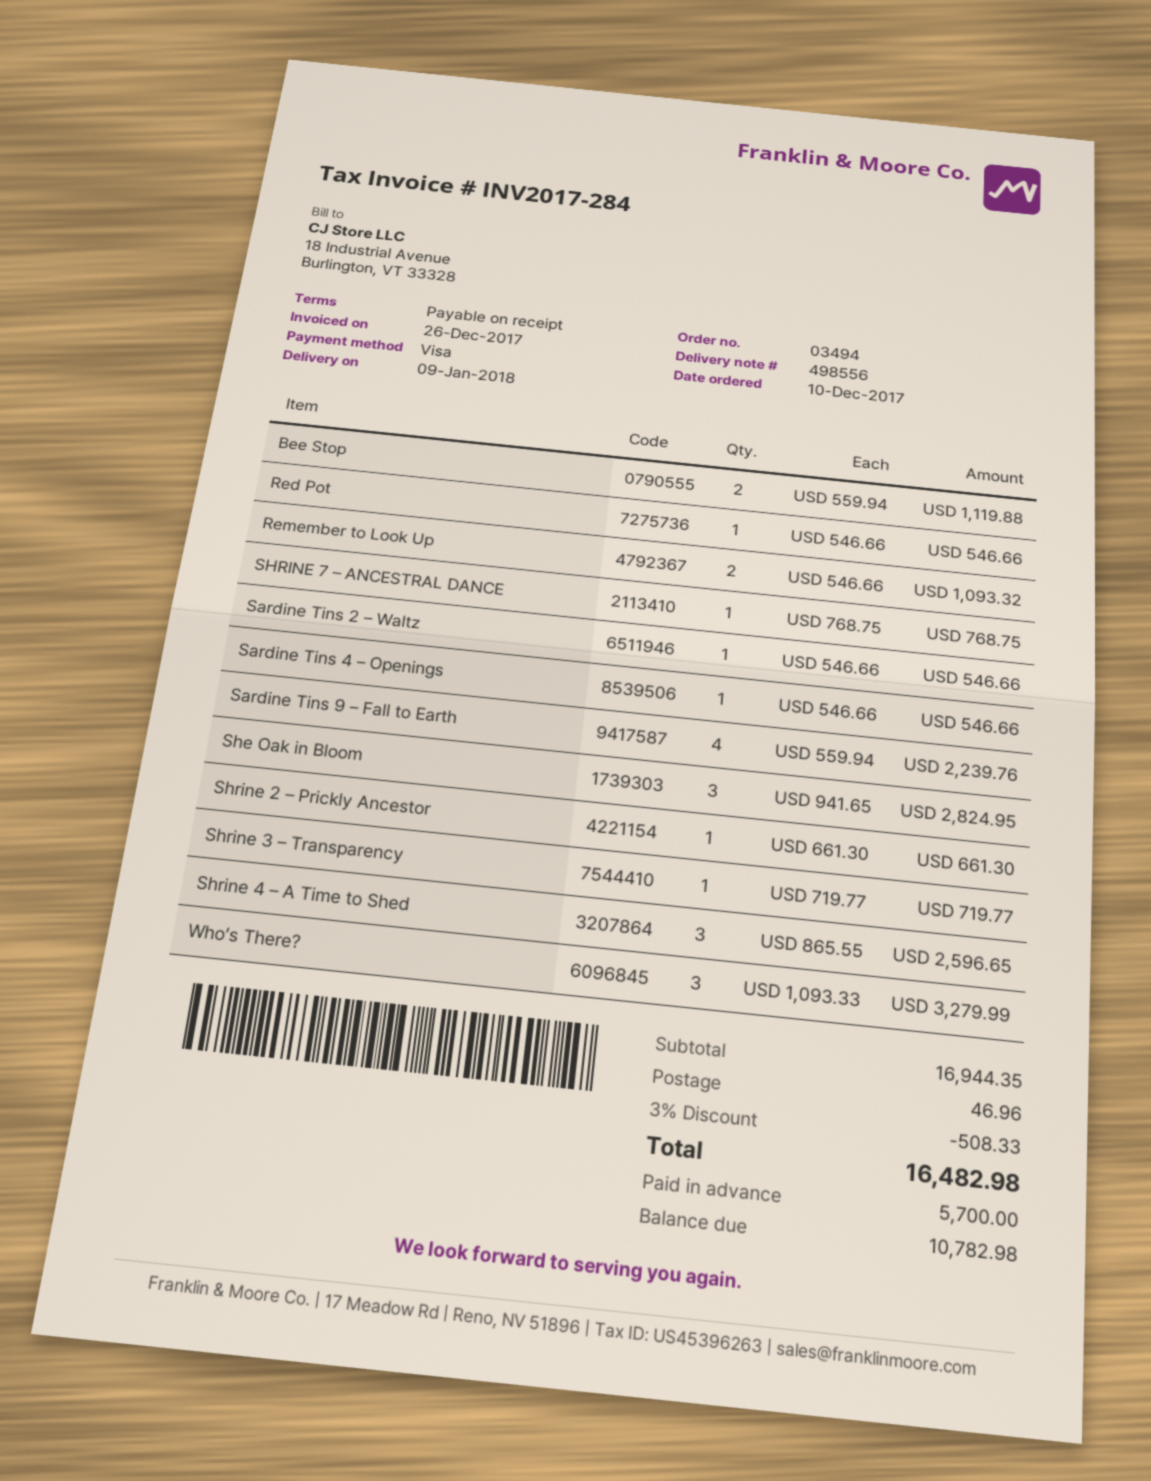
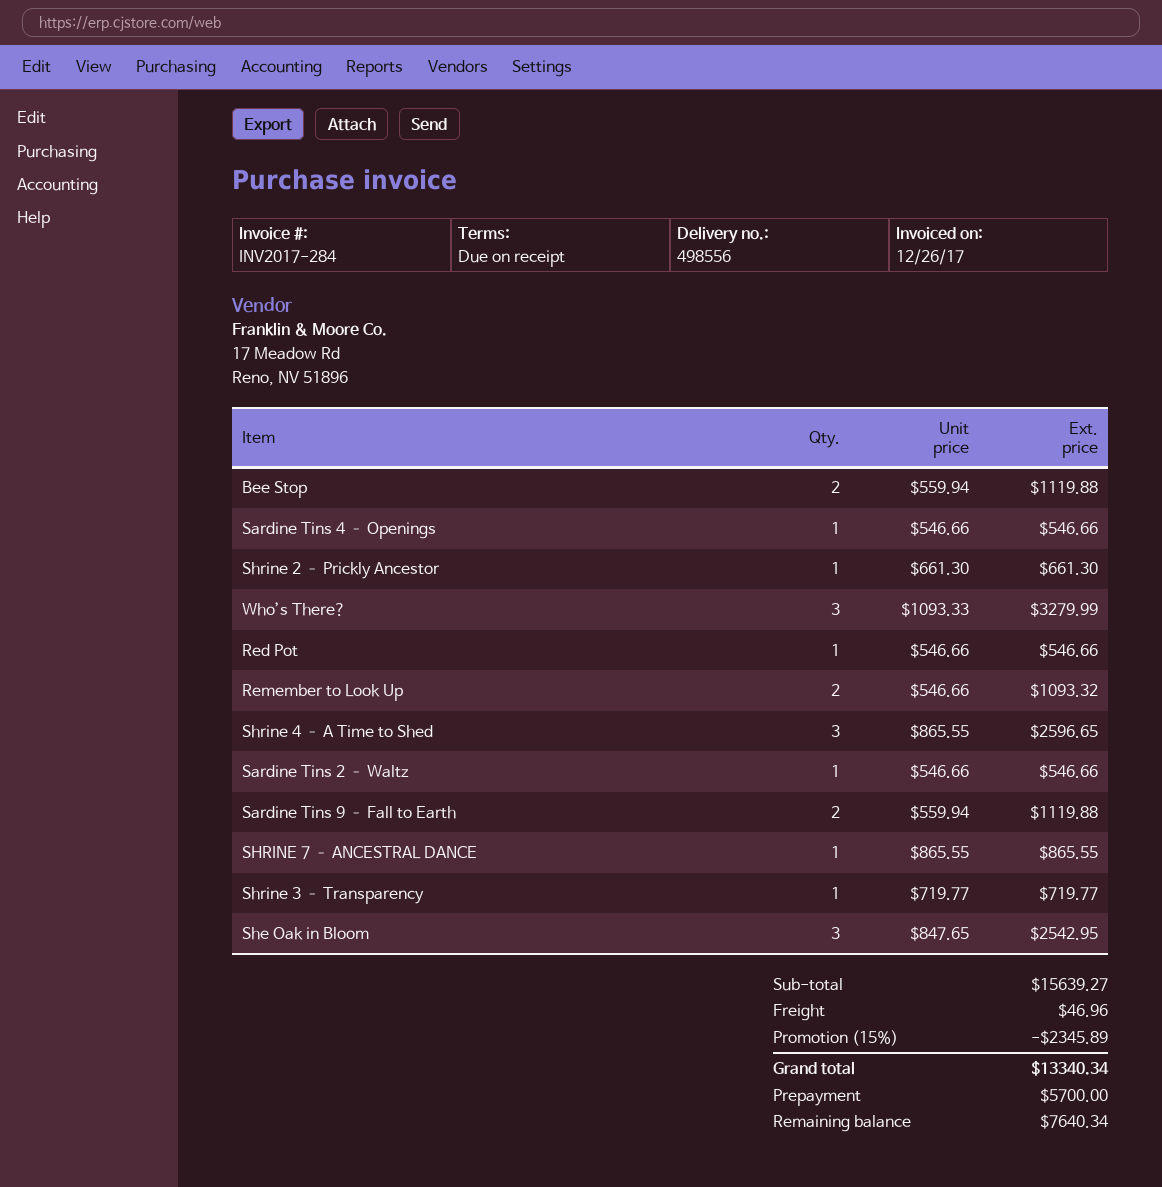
SHRINE 7 – ANCESTRAL DANCE: 1 x 768.75 = 768.75 -> 1 x 865.55 = 865.55
Sardine Tins 9 – Fall to Earth: 4 x 559.94 = 2239.76 -> 2 x 559.94 = 1119.88
She Oak in Bloom: 3 x 941.65 = 2824.95 -> 3 x 847.65 = 2542.95
subtotal: 16944.35 -> 15639.27
discount: 3% = 508.33 -> 15% = 2345.89
total: 16482.98 -> 13340.34
balance: 10782.98 -> 7640.34

